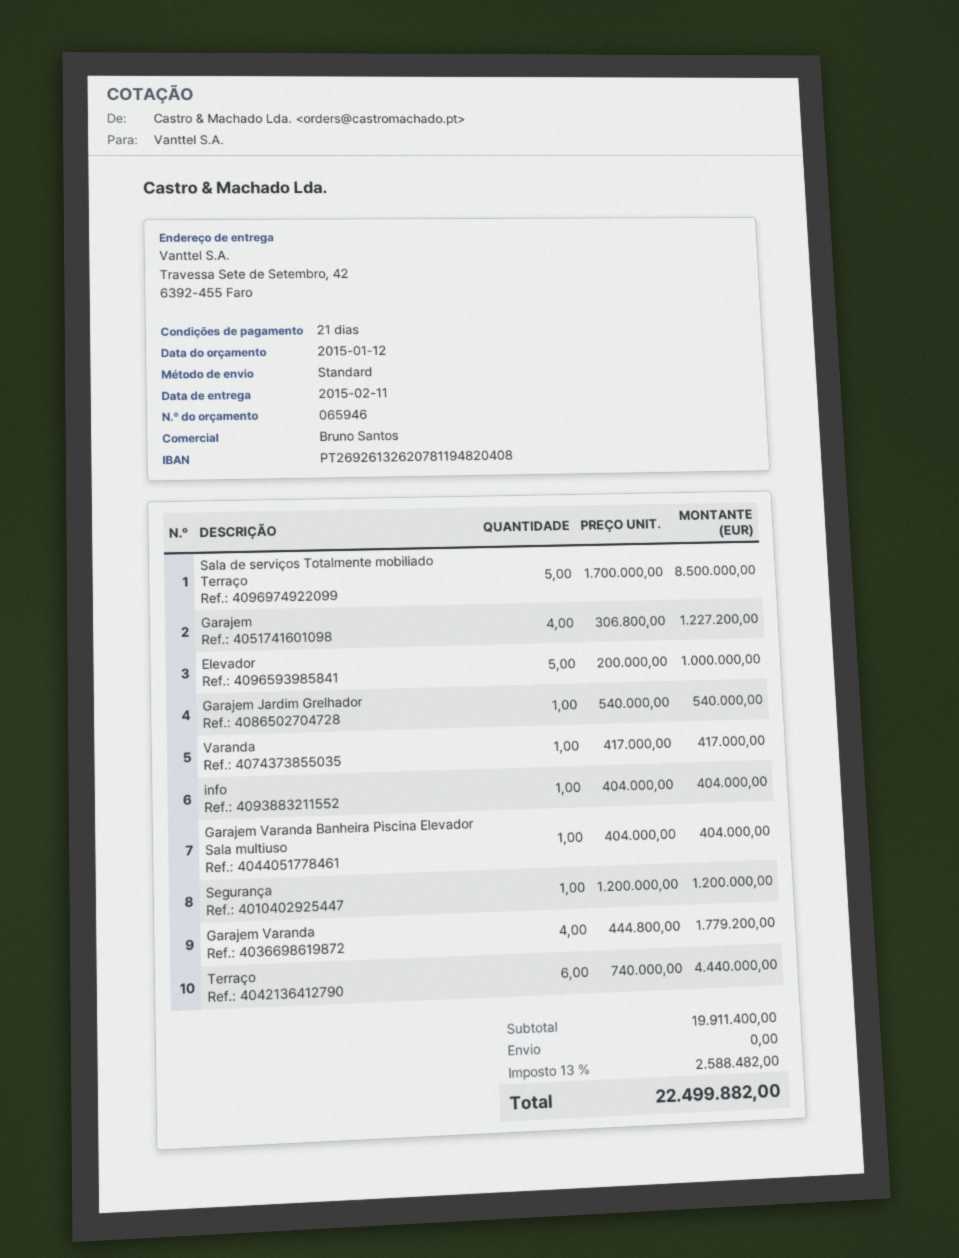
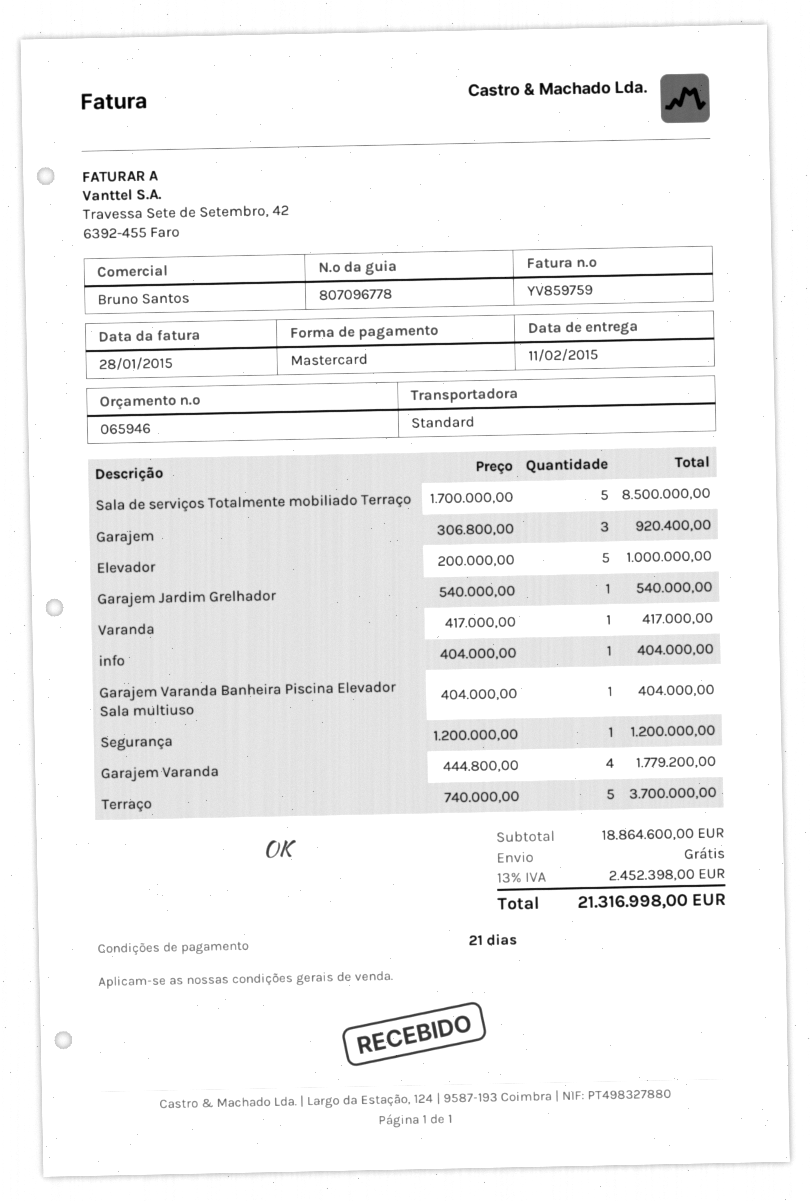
Garajem: 4 x 306800.00 = 1227200.00 -> 3 x 306800.00 = 920400.00
Terraço: 6 x 740000.00 = 4440000.00 -> 5 x 740000.00 = 3700000.00
subtotal: 19911400.00 -> 18864600.00
tax: 13% = 2588482.00 -> 13% = 2452398.00
total: 22499882.00 -> 21316998.00

